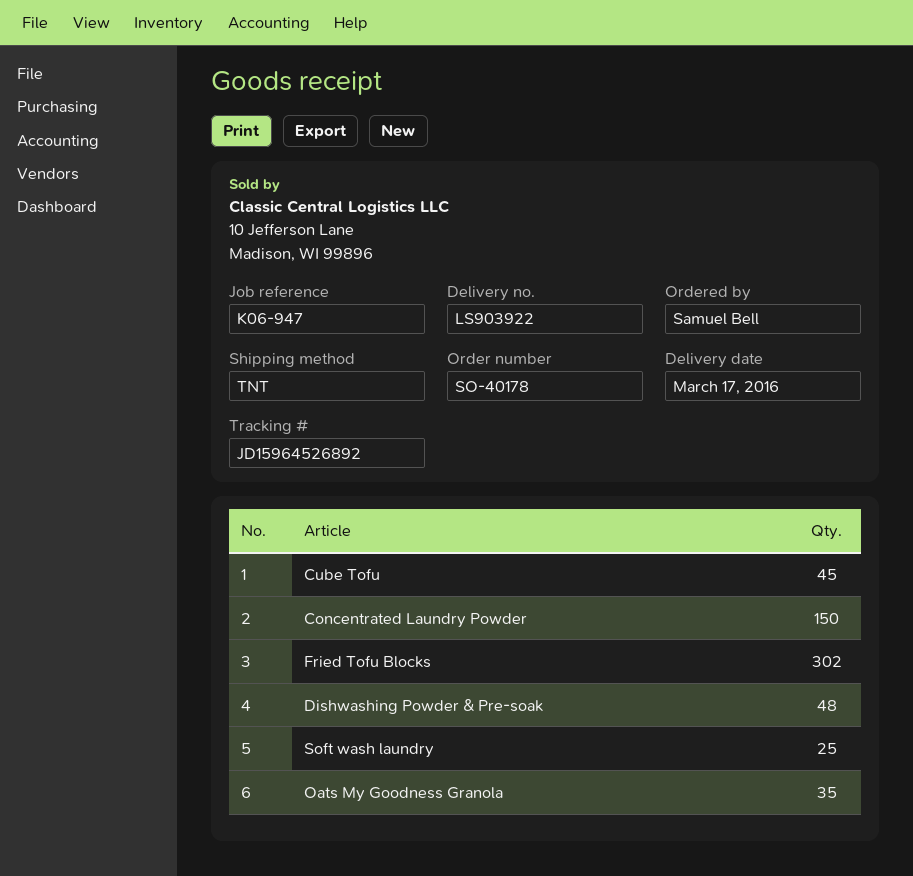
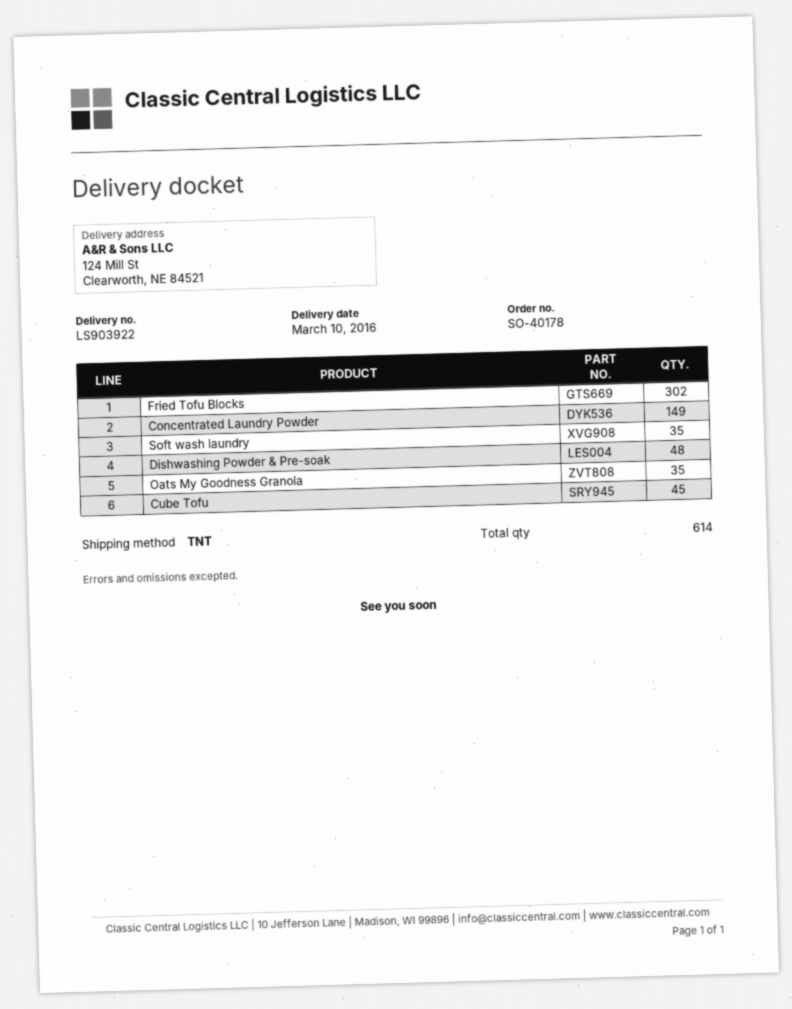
delivery date: 2016-03-17 -> 2016-03-10
Concentrated Laundry Powder: 150 -> 149
Soft wash laundry: 25 -> 35

